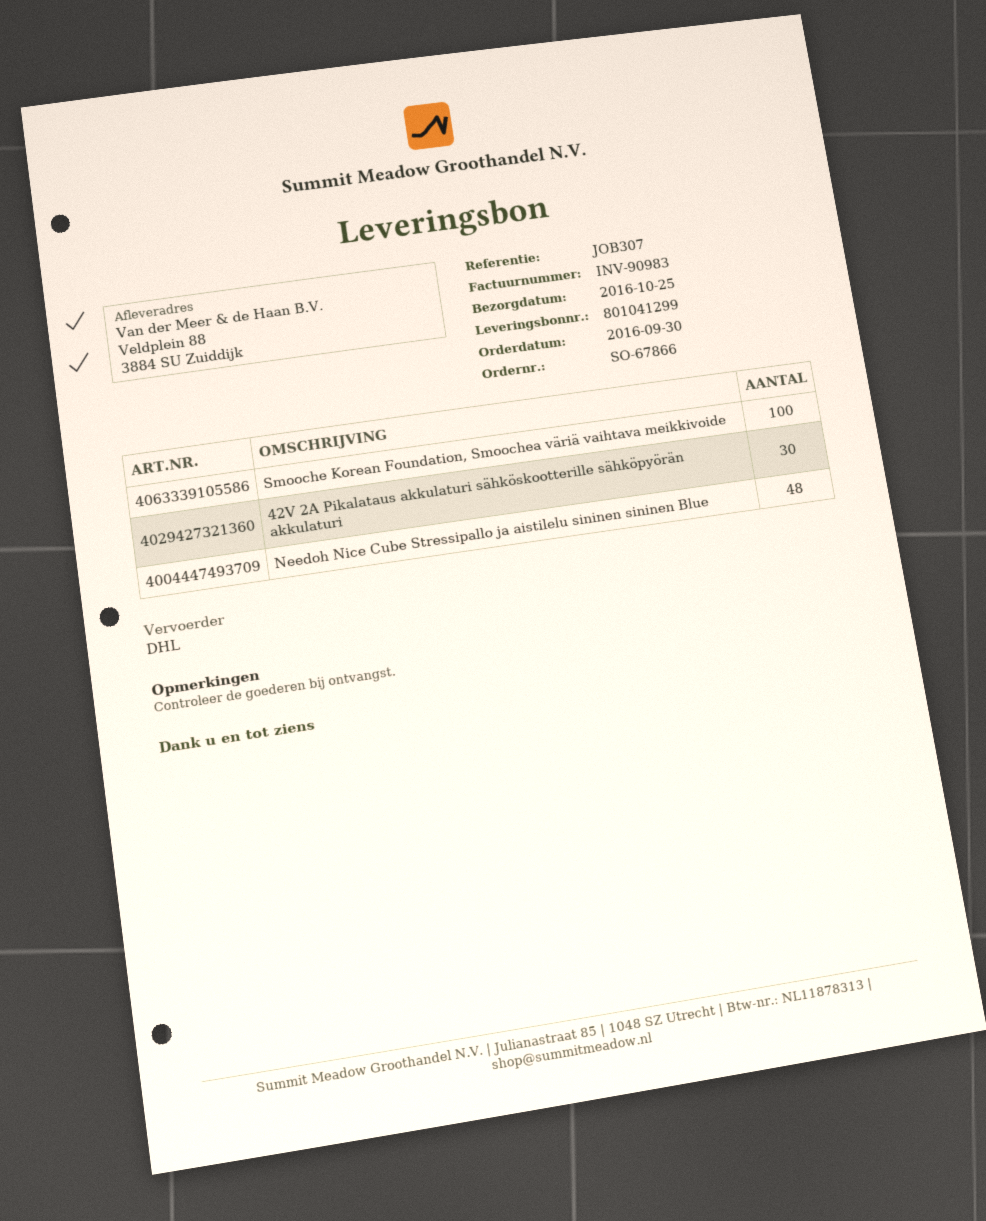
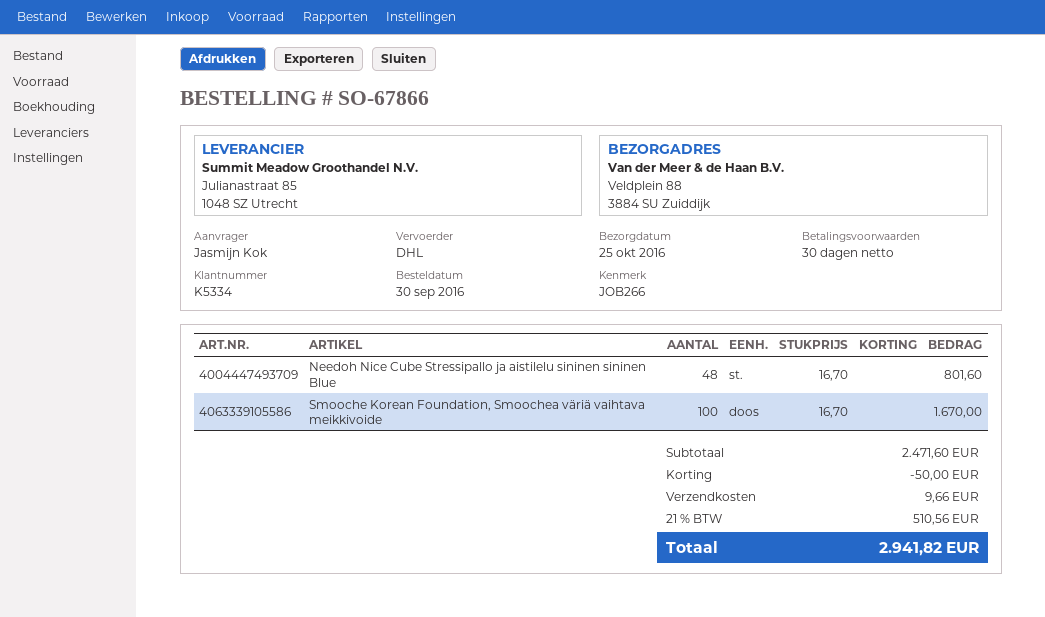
reference: JOB307 -> JOB266
42V 2A Pikalataus akkulaturi sähköskootterille sähköpyörän akkulaturi: 30 -> none

